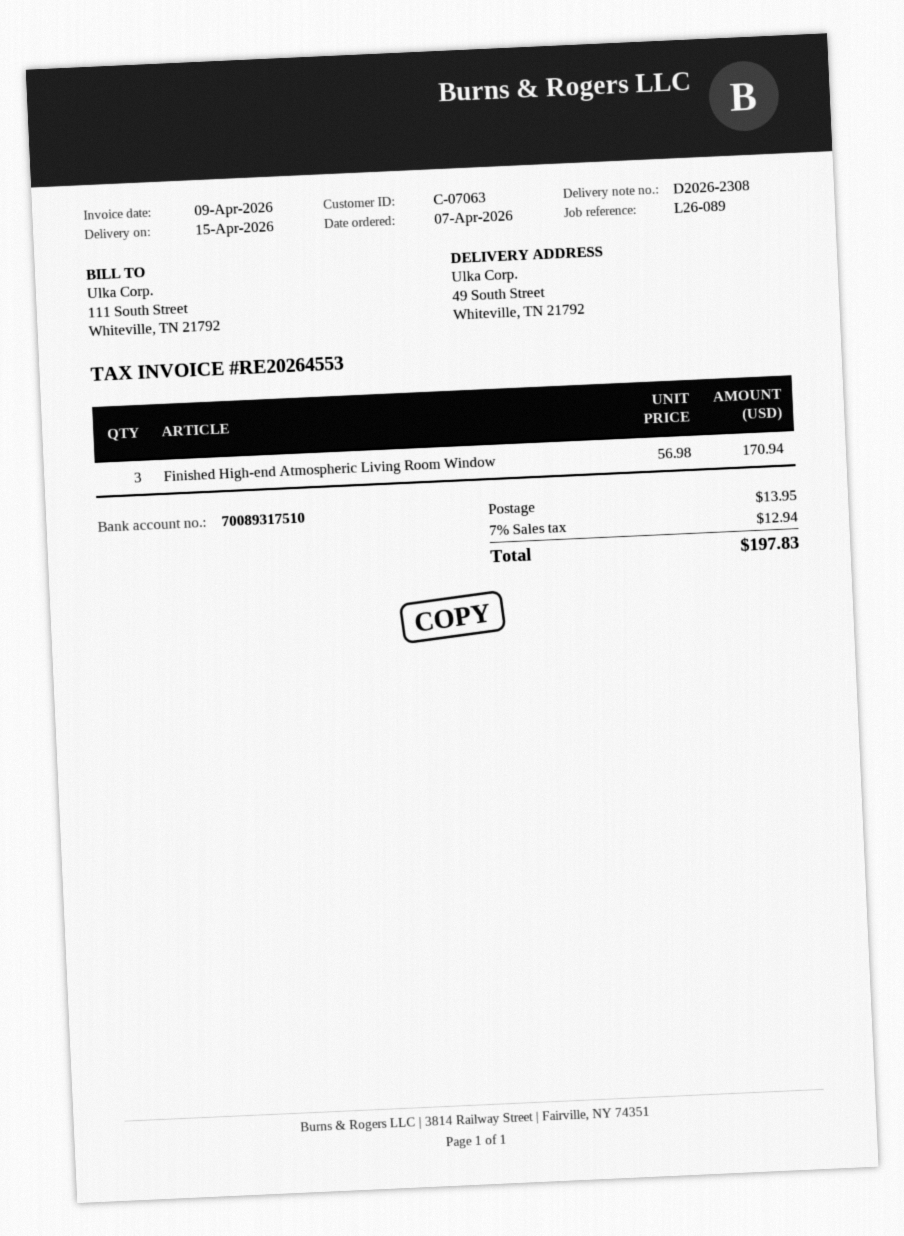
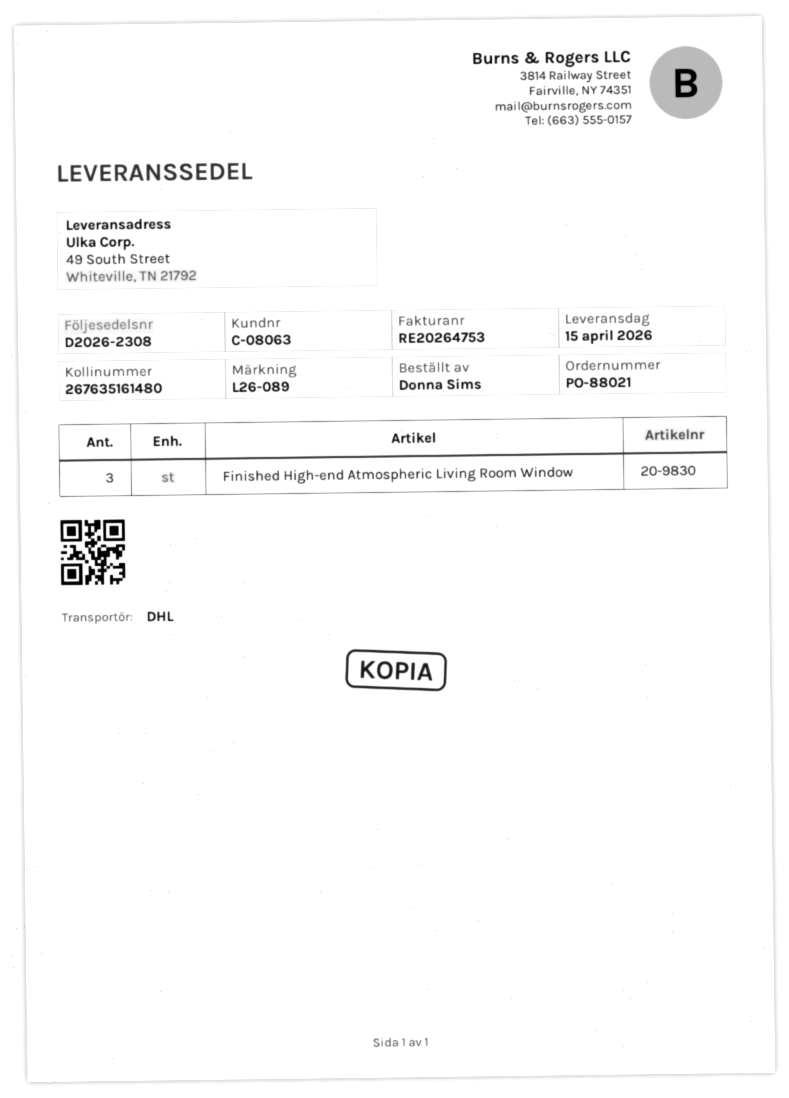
invoice number: RE20264553 -> RE20264753
customer number: C-07063 -> C-08063

